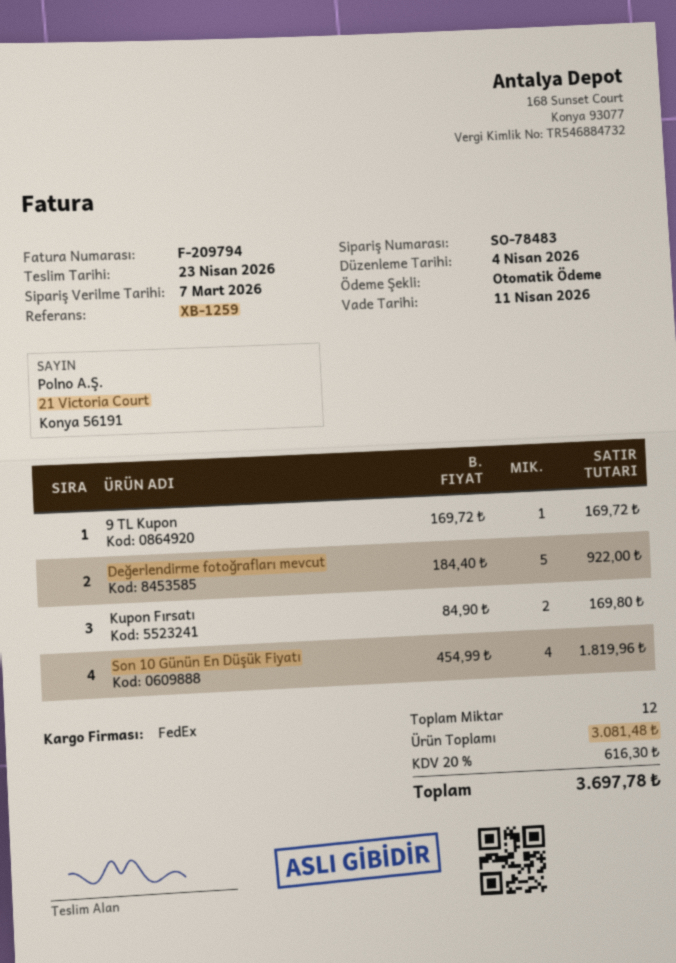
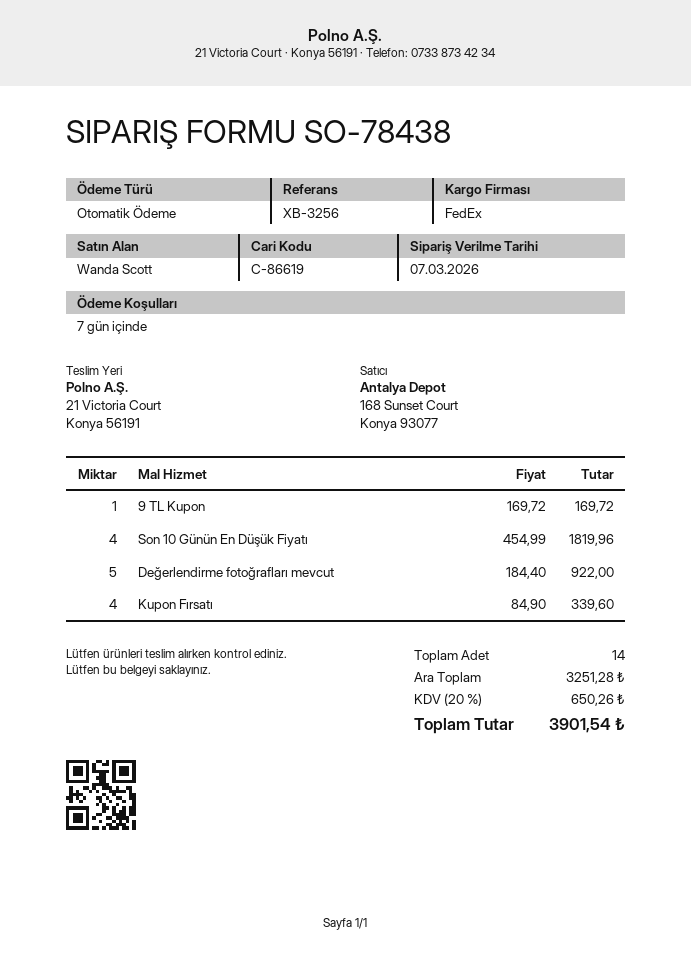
order number: SO-78483 -> SO-78438
reference: XB-1259 -> XB-3256
Kupon Fırsatı: 2 x 84.90 = 169.80 -> 4 x 84.90 = 339.60
total quantity: 12 -> 14
subtotal: 3081.48 -> 3251.28
tax: 20% = 616.30 -> 20% = 650.26
total: 3697.78 -> 3901.54

